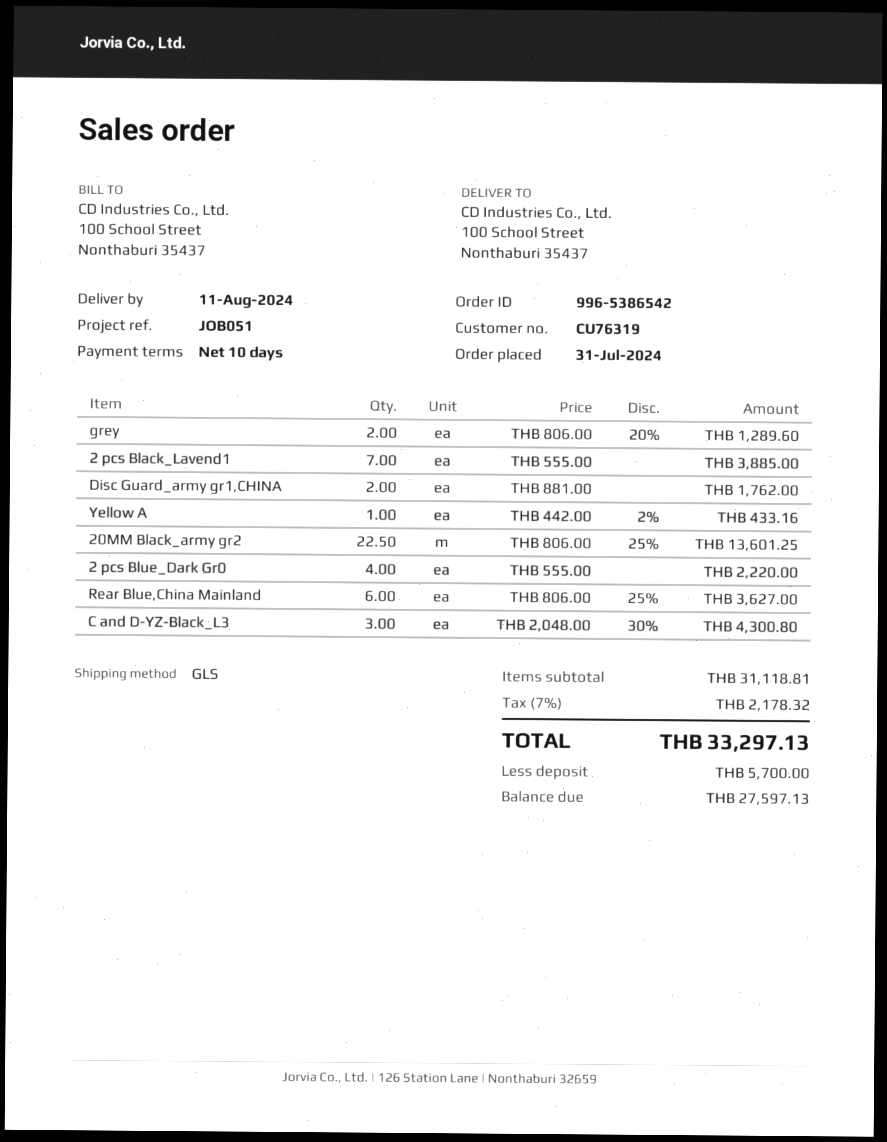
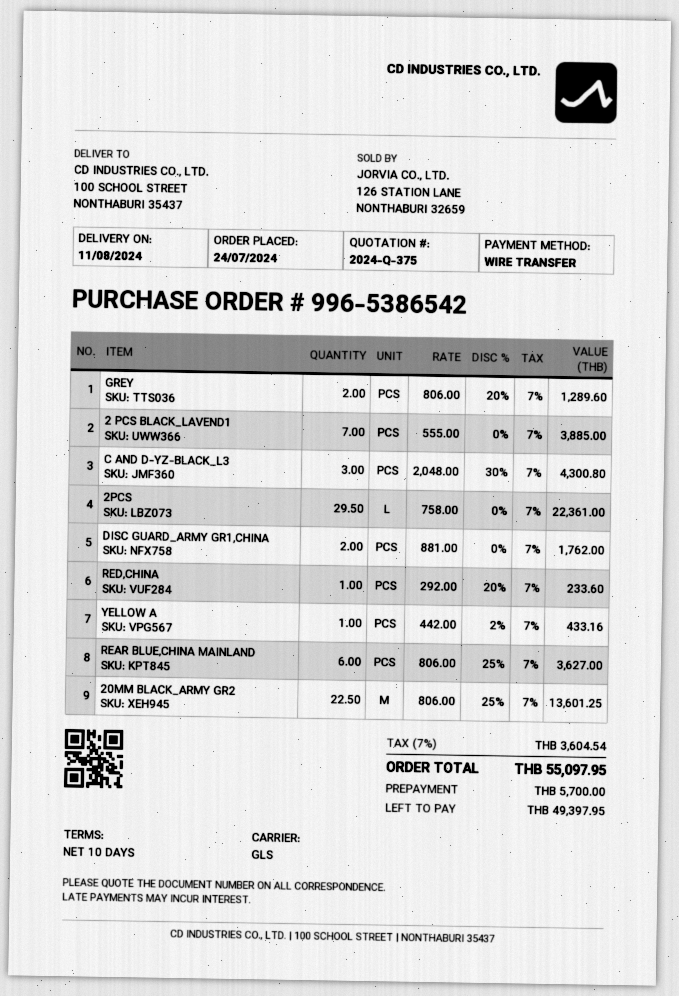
order date: 2024-07-31 -> 2024-07-24
2 pcs Blue_Dark Gr0: 4 x 555.00 = 2220.00 -> none
2PCS: none -> 29.5 x 758.00 = 22361.00
RED,CHINA: none -> 1 x 292.00 - 20% = 233.60
tax: 7% = 2178.32 -> 7% = 3604.54
total: 33297.13 -> 55097.95
balance: 27597.13 -> 49397.95

